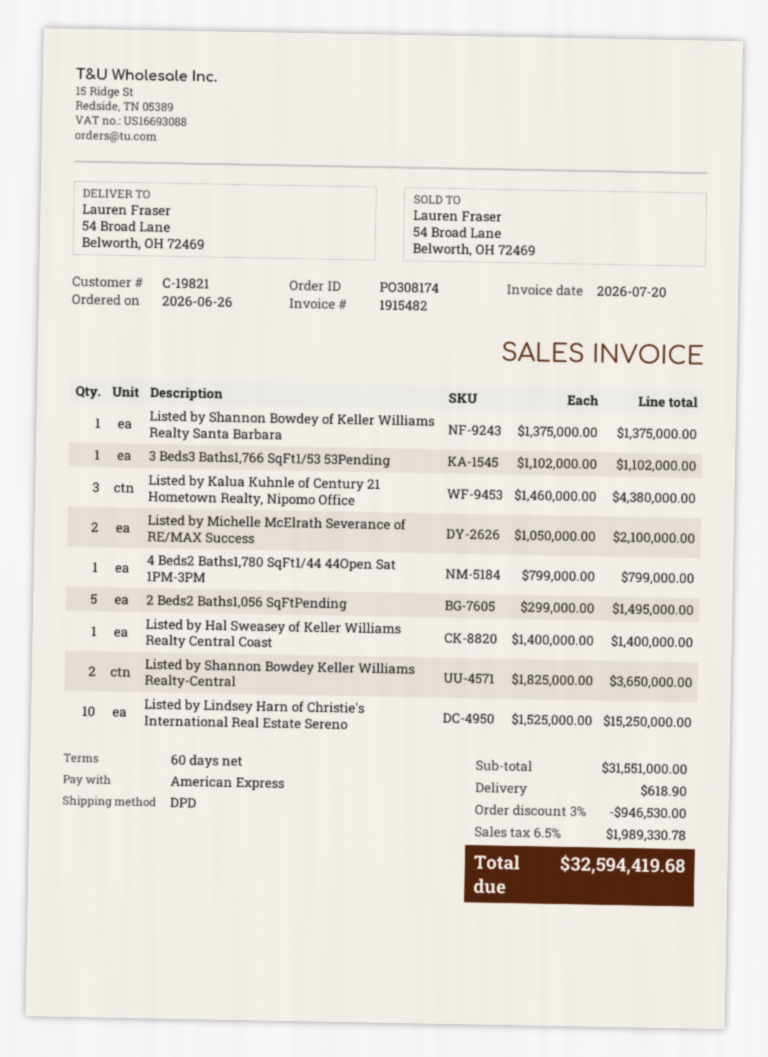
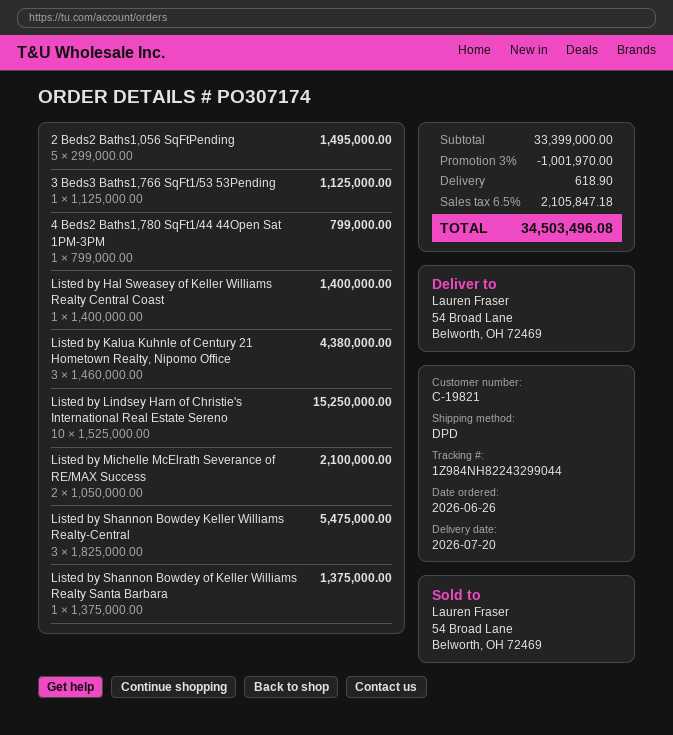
order number: PO308174 -> PO307174
3 Beds3 Baths1,766 SqFt1/53 53Pending: 1 x 1102000.00 = 1102000.00 -> 1 x 1125000.00 = 1125000.00
Listed by Shannon Bowdey Keller Williams Realty-Central: 2 x 1825000.00 = 3650000.00 -> 3 x 1825000.00 = 5475000.00
subtotal: 31551000.00 -> 33399000.00
discount: 3% = 946530.00 -> 3% = 1001970.00
tax: 6.5% = 1989330.78 -> 6.5% = 2105847.18
total: 32594419.68 -> 34503496.08

